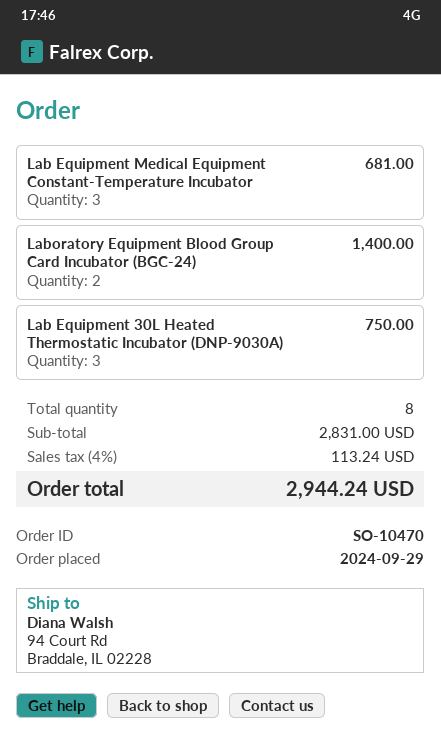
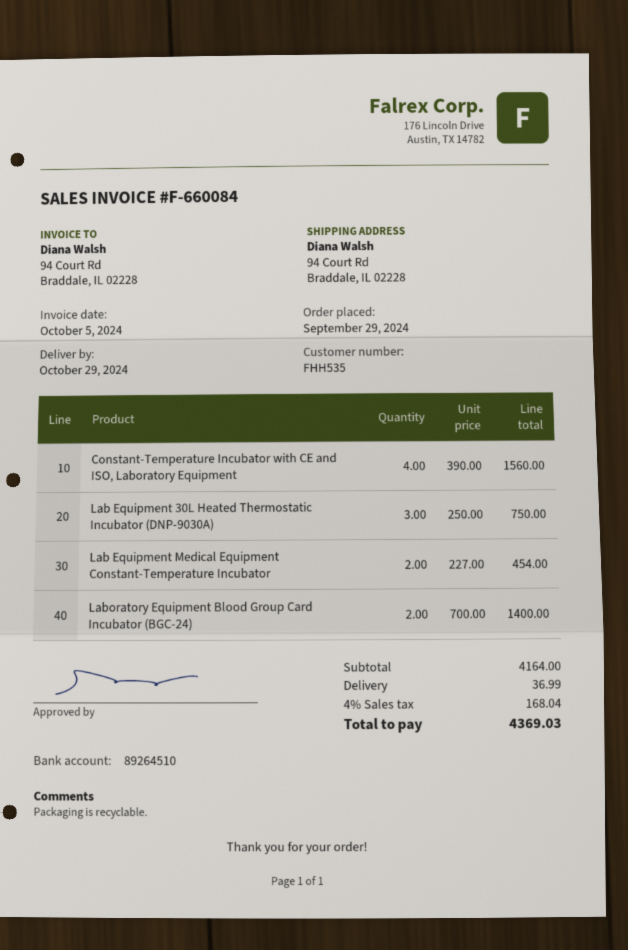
Lab Equipment Medical Equipment Constant-Temperature Incubator: 3 for 681.00 -> 2 for 454.00
Constant-Temperature Incubator with CE and ISO, Laboratory Equipment: none -> 4 for 1560.00
subtotal: 2831.00 -> 4164.00
shipping: none -> 36.99
tax: 4% = 113.24 -> 4% = 168.04
total: 2944.24 -> 4369.03

